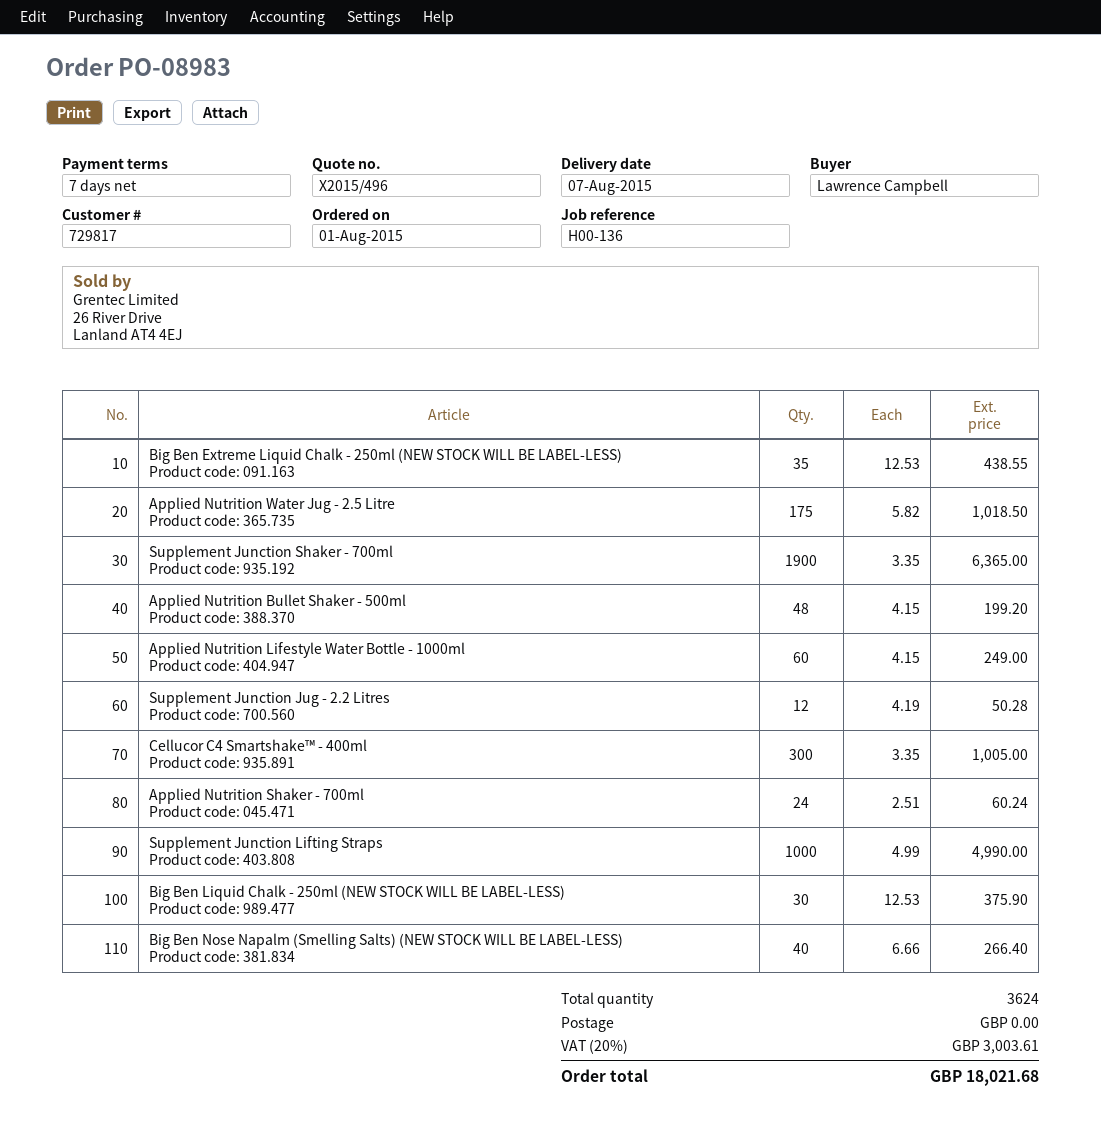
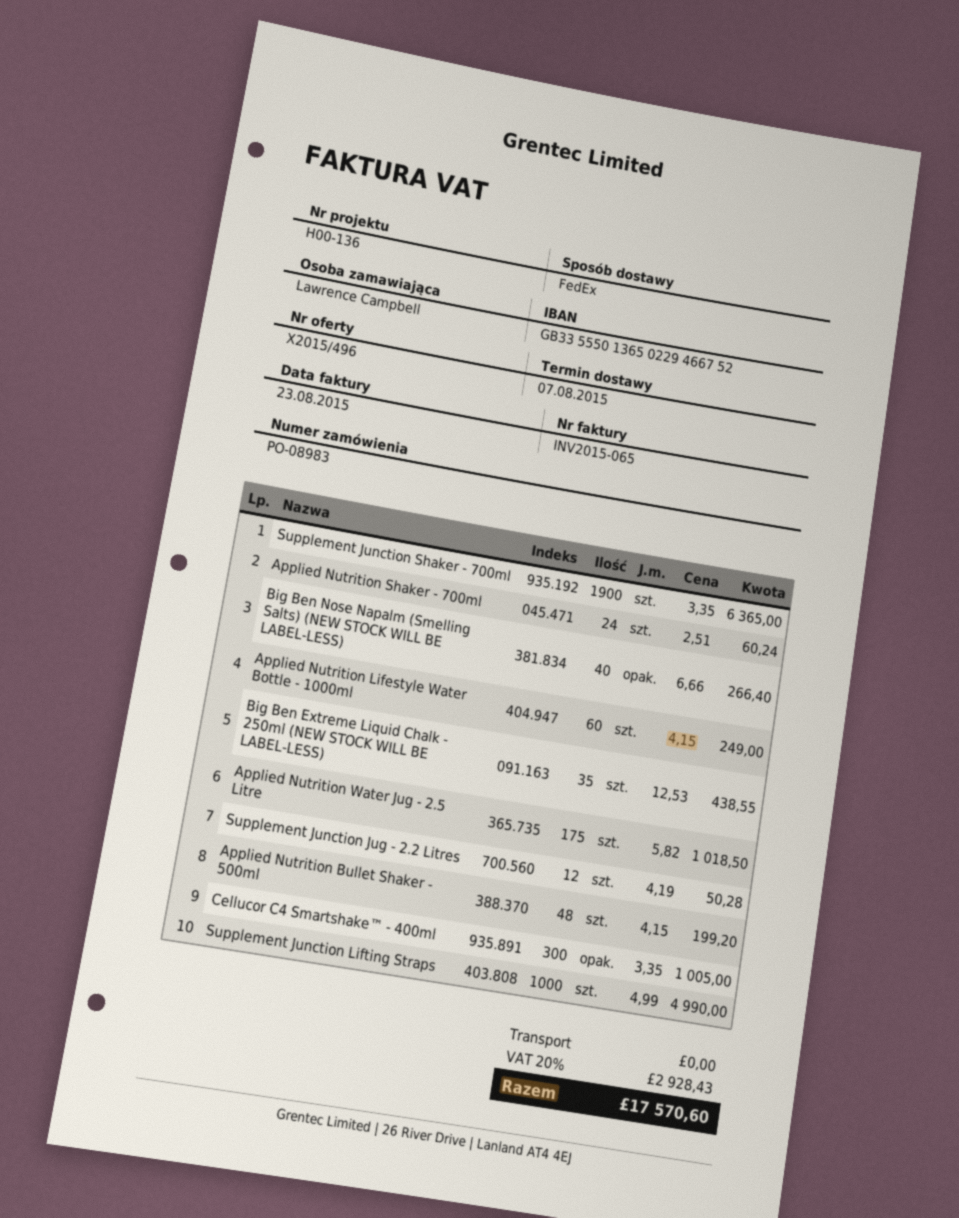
Big Ben Liquid Chalk - 250ml (NEW STOCK WILL BE LABEL-LESS): 30 x 12.53 = 375.90 -> none
tax: 20% = 3003.61 -> 20% = 2928.43
total: 18021.68 -> 17570.60

